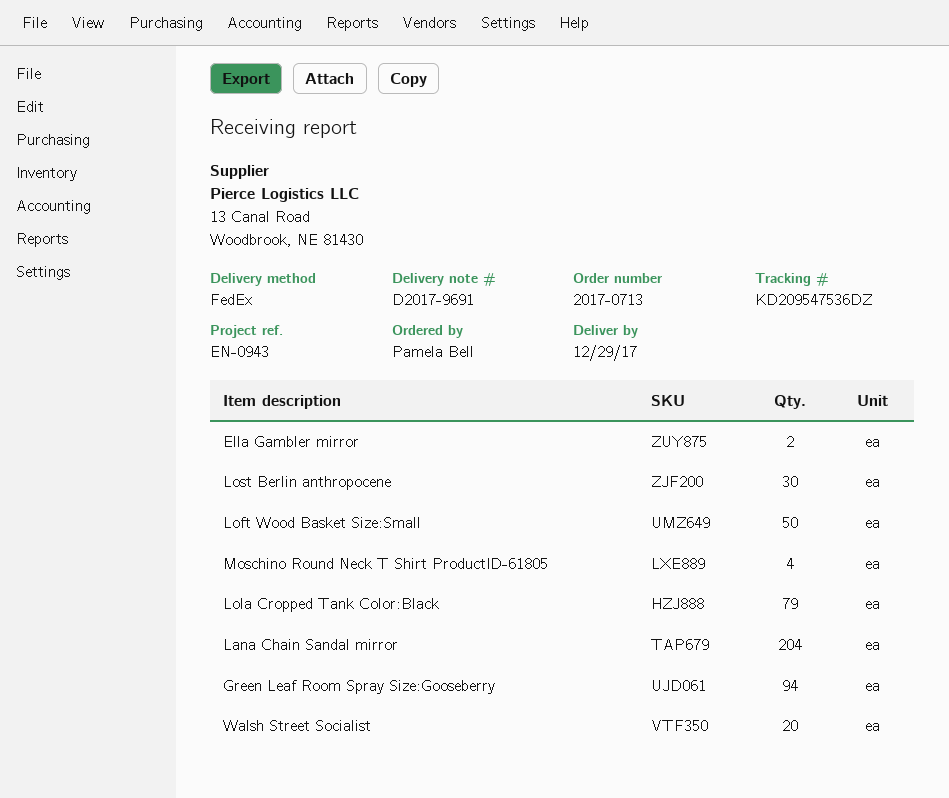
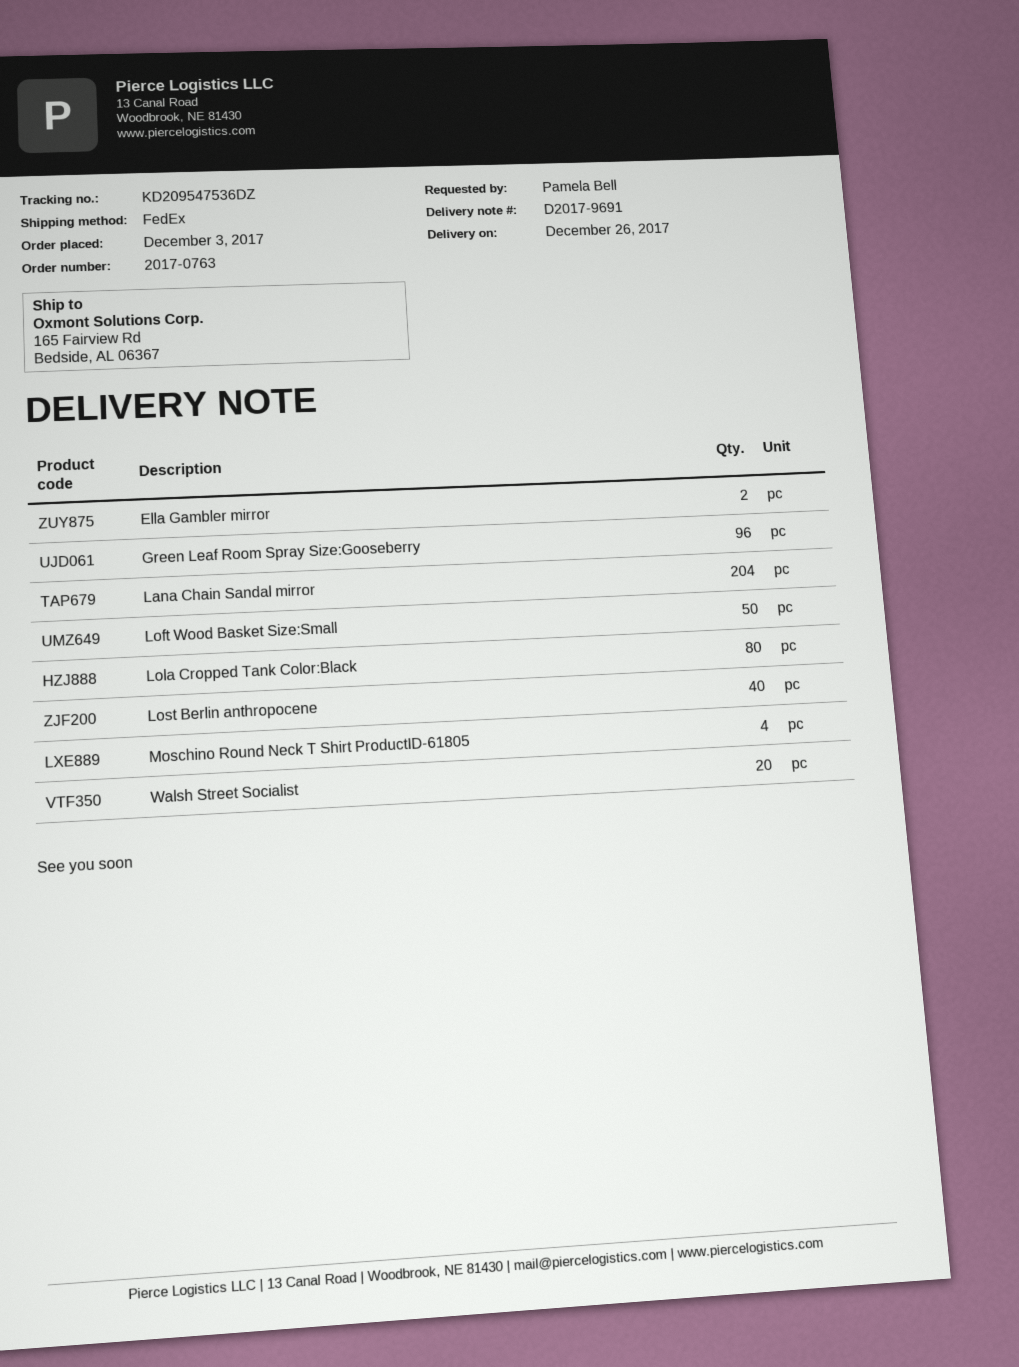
order number: 2017-0713 -> 2017-0763
delivery date: 2017-12-29 -> 2017-12-26
Lost Berlin anthropocene: 30 -> 40
Lola Cropped Tank Color:Black: 79 -> 80
Green Leaf Room Spray Size:Gooseberry: 94 -> 96

